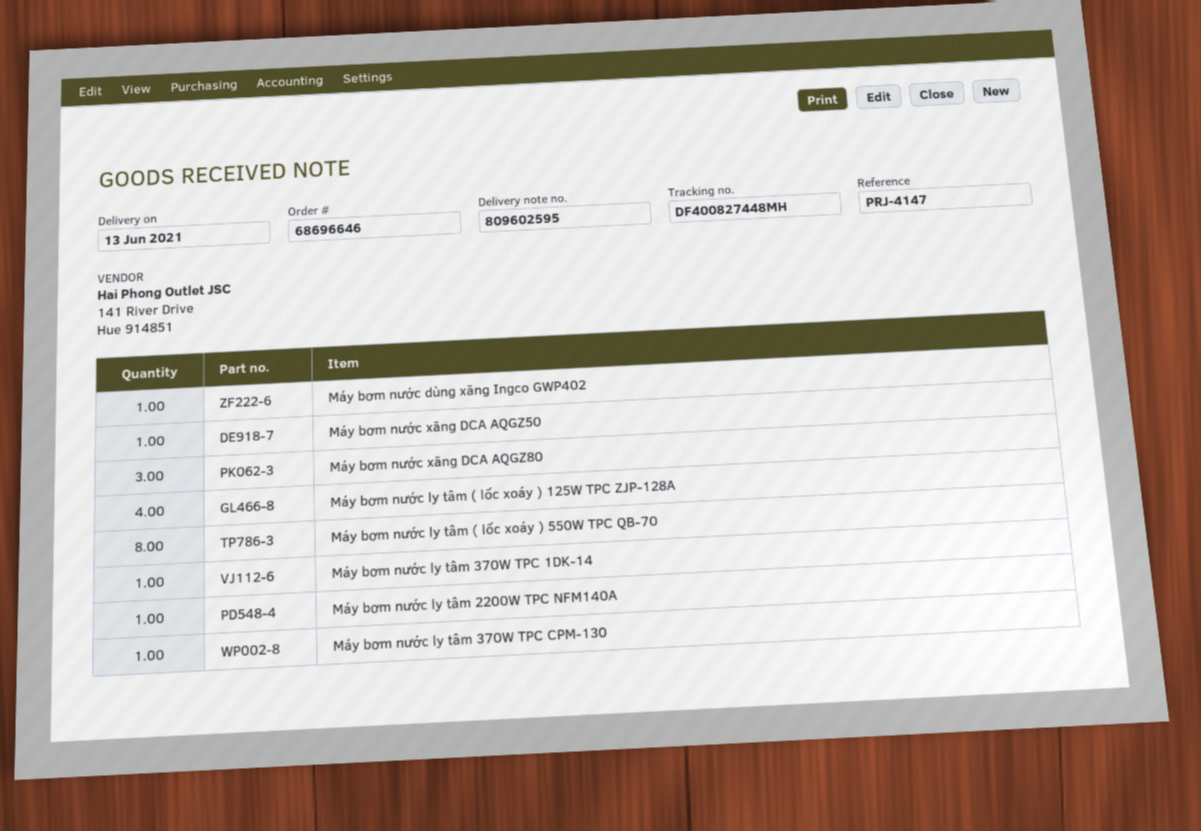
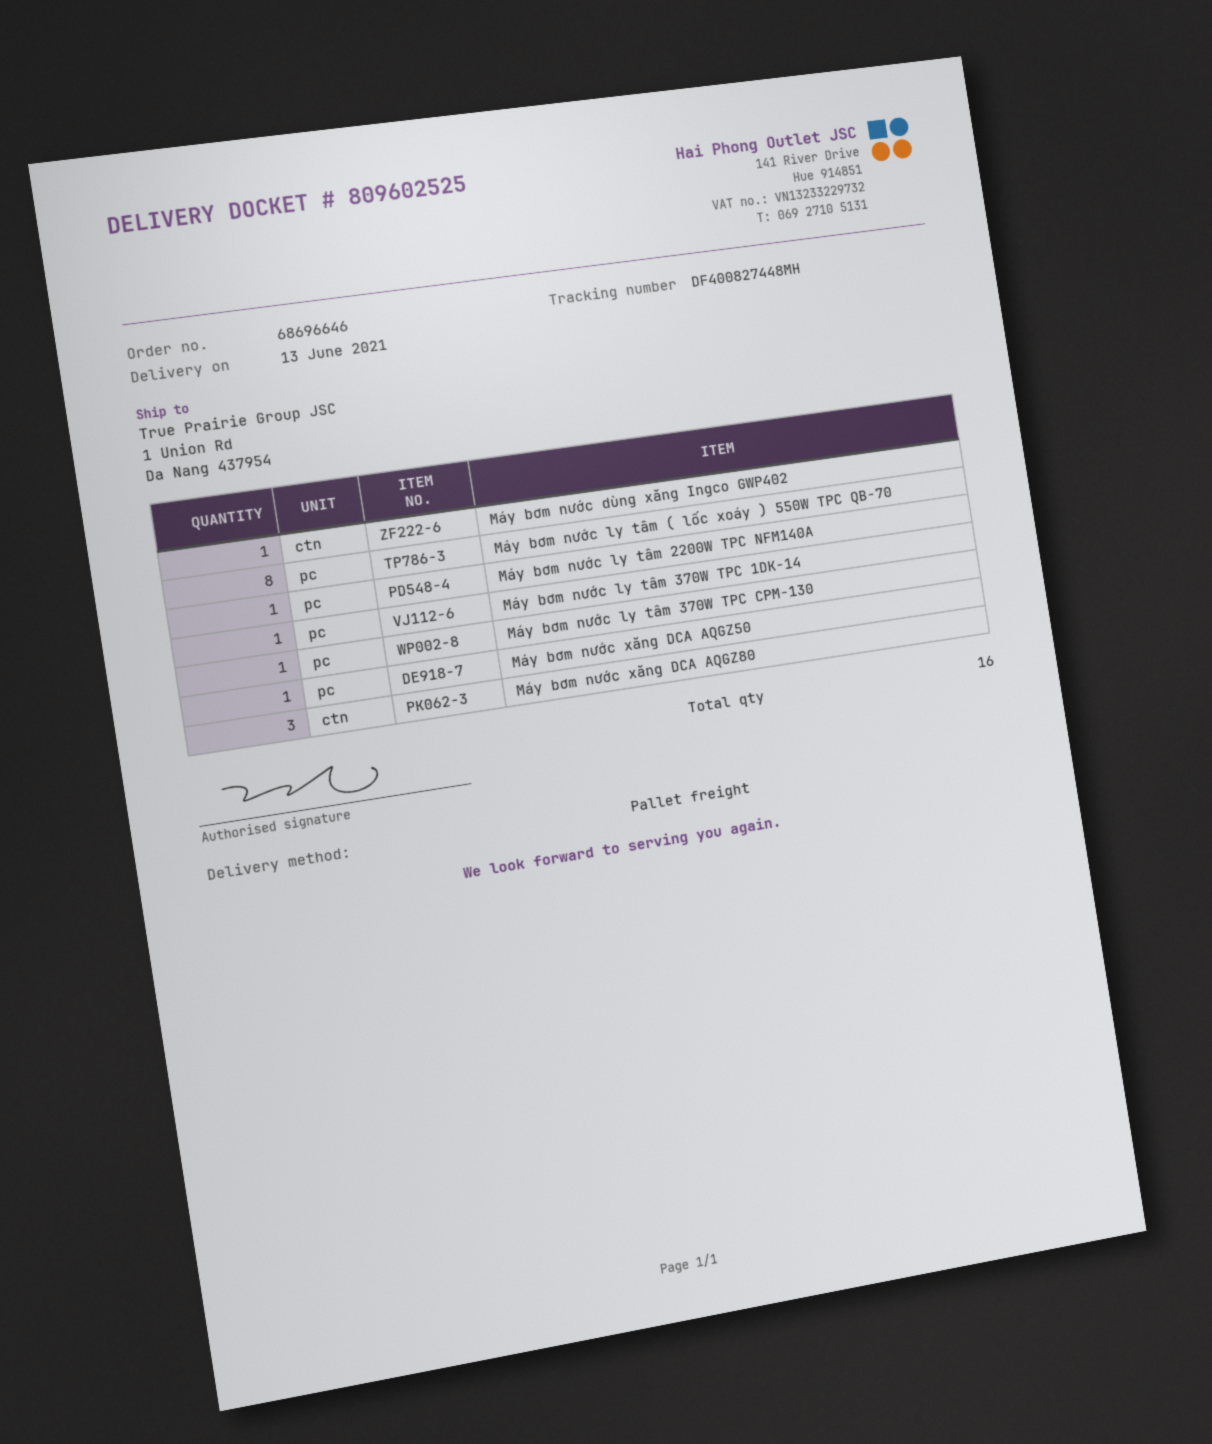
delivery note number: 809602595 -> 809602525
Máy bơm nước ly tâm ( lốc xoáy ) 125W TPC ZJP-128A: 4 -> none

